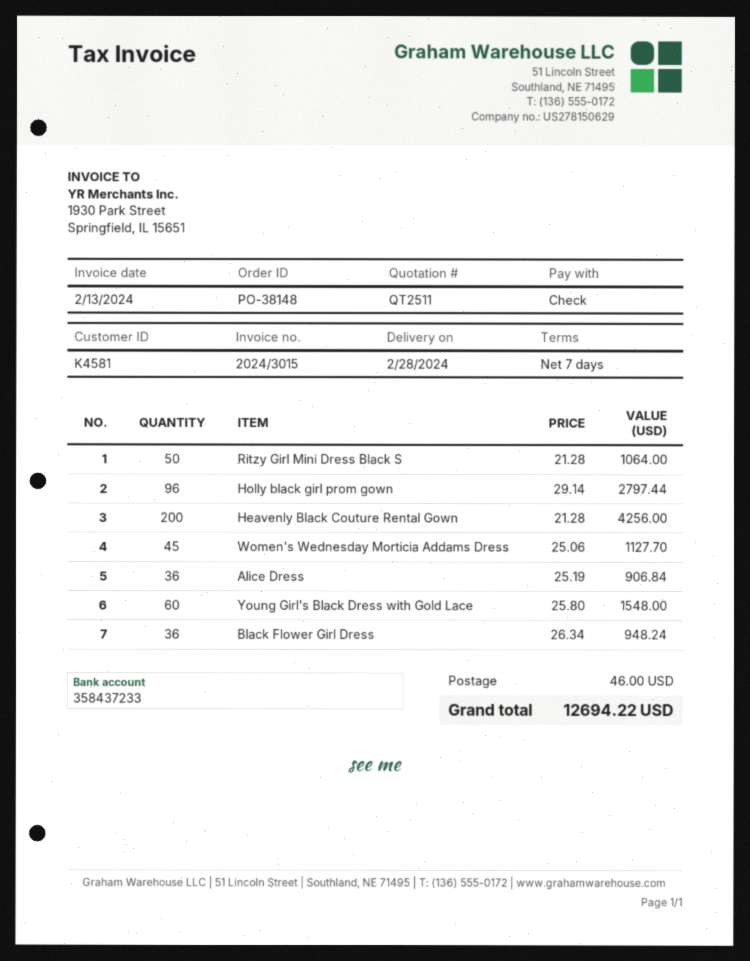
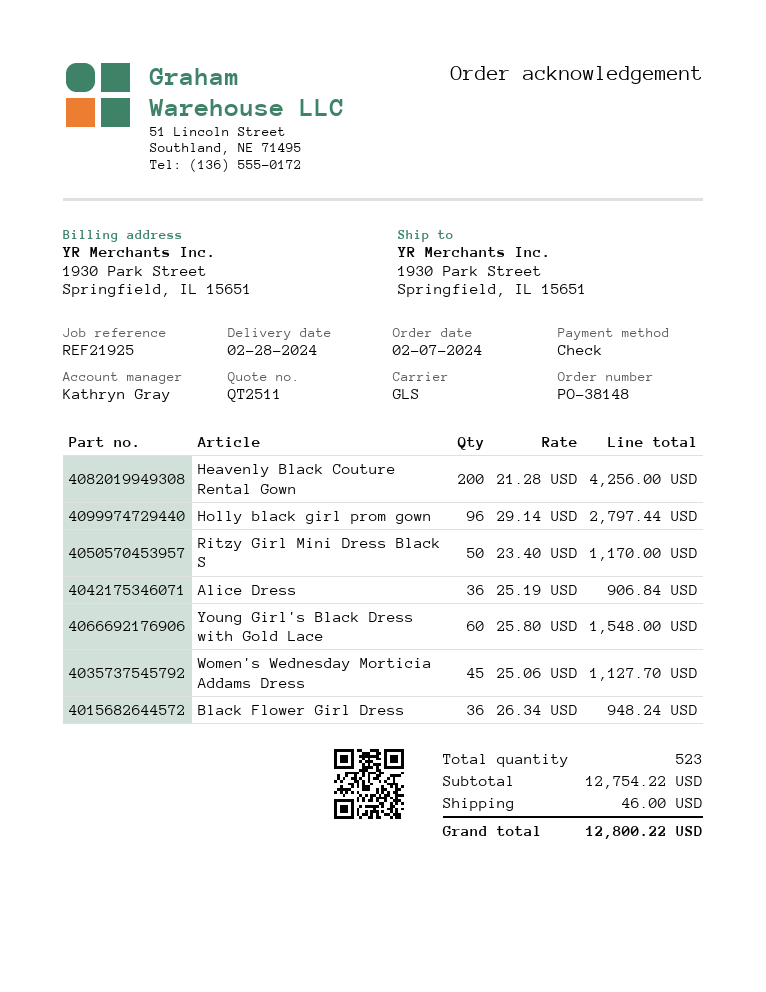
Ritzy Girl Mini Dress Black S: 50 x 21.28 = 1064.00 -> 50 x 23.40 = 1170.00
total: 12694.22 -> 12800.22

